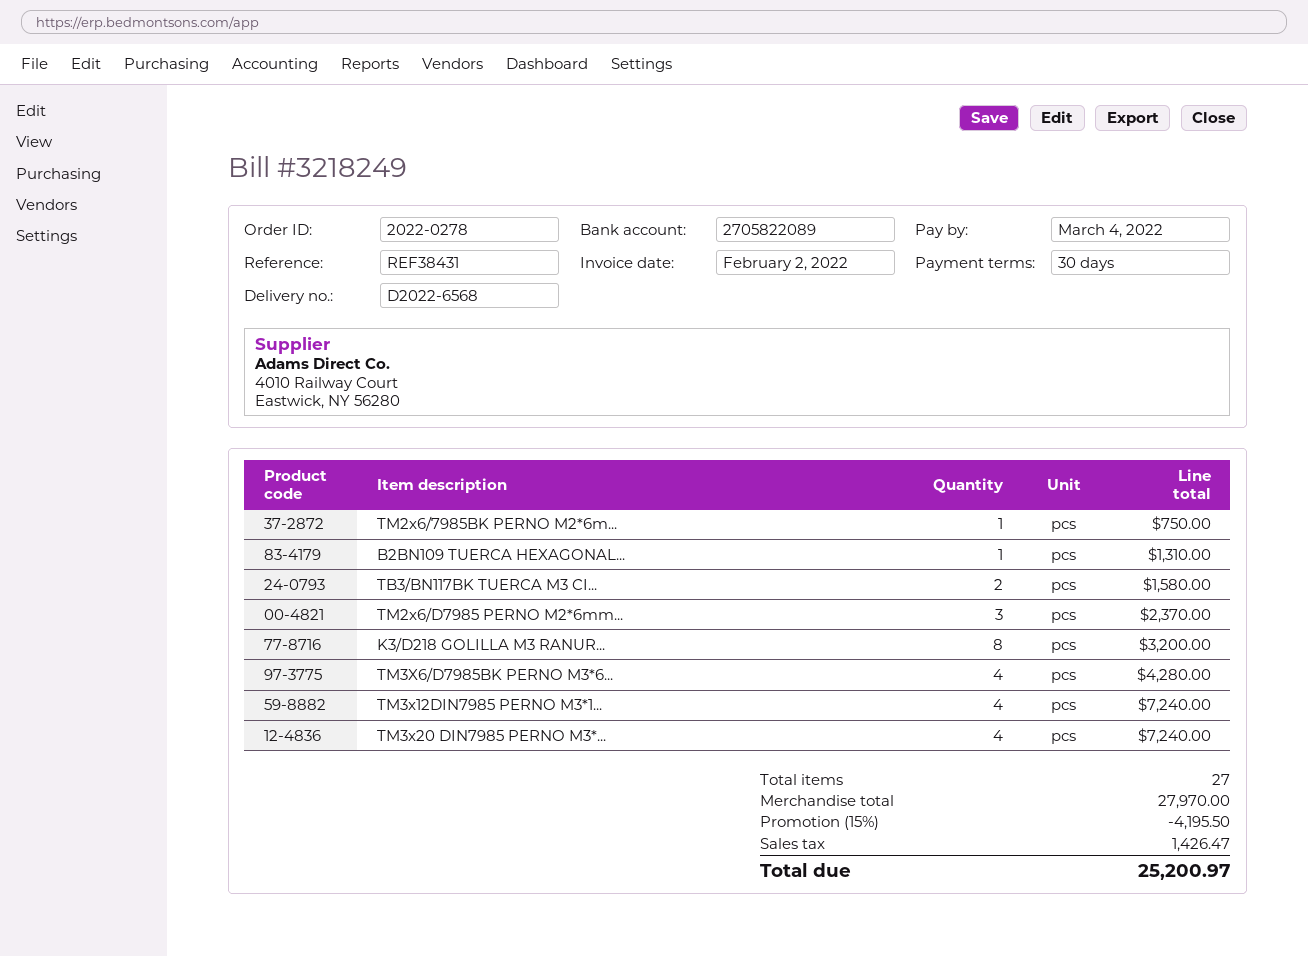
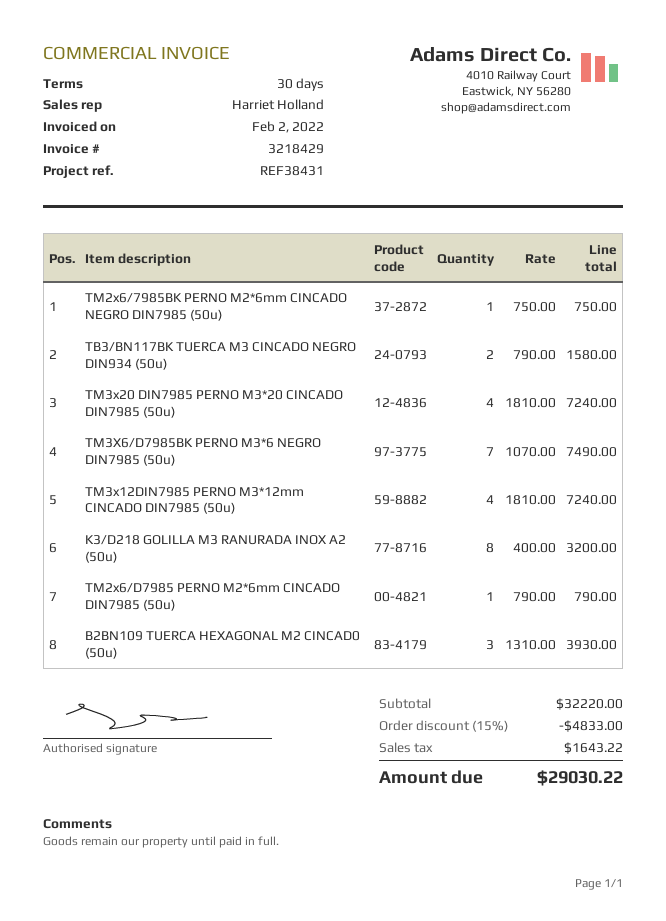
invoice number: 3218249 -> 3218429
B2BN109 TUERCA HEXAGONAL...: 1 for 1310.00 -> 3 for 3930.00
TM2x6/D7985 PERNO M2*6mm...: 3 for 2370.00 -> 1 for 790.00
TM3X6/D7985BK PERNO M3*6...: 4 for 4280.00 -> 7 for 7490.00
subtotal: 27970.00 -> 32220.00
discount: 15% = 4195.50 -> 15% = 4833.00
tax: 1426.47 -> 1643.22
total: 25200.97 -> 29030.22

